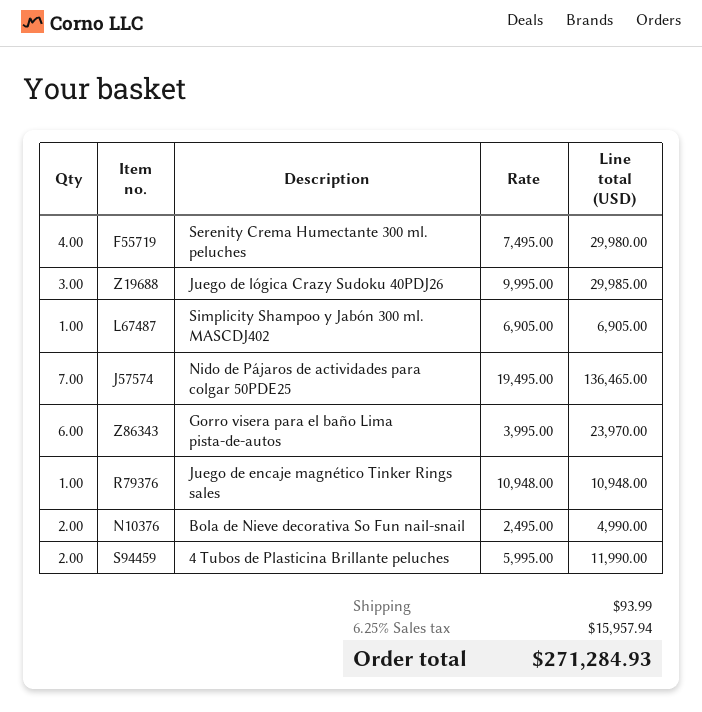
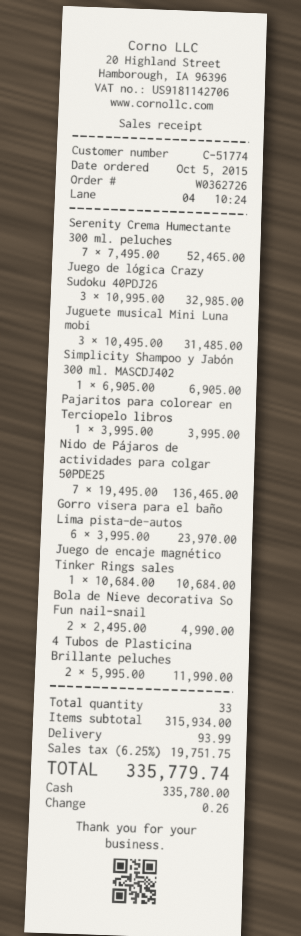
Serenity Crema Humectante 300 ml. peluches: 4 x 7495.00 = 29980.00 -> 7 x 7495.00 = 52465.00
Juego de lógica Crazy Sudoku 40PDJ26: 3 x 9995.00 = 29985.00 -> 3 x 10995.00 = 32985.00
Juego de encaje magnético Tinker Rings sales: 1 x 10948.00 = 10948.00 -> 1 x 10684.00 = 10684.00
Juguete musical Mini Luna mobi: none -> 3 x 10495.00 = 31485.00
Pajaritos para colorear en Terciopelo libros: none -> 1 x 3995.00 = 3995.00
tax: 6.25% = 15957.94 -> 6.25% = 19751.75
total: 271284.93 -> 335779.74

